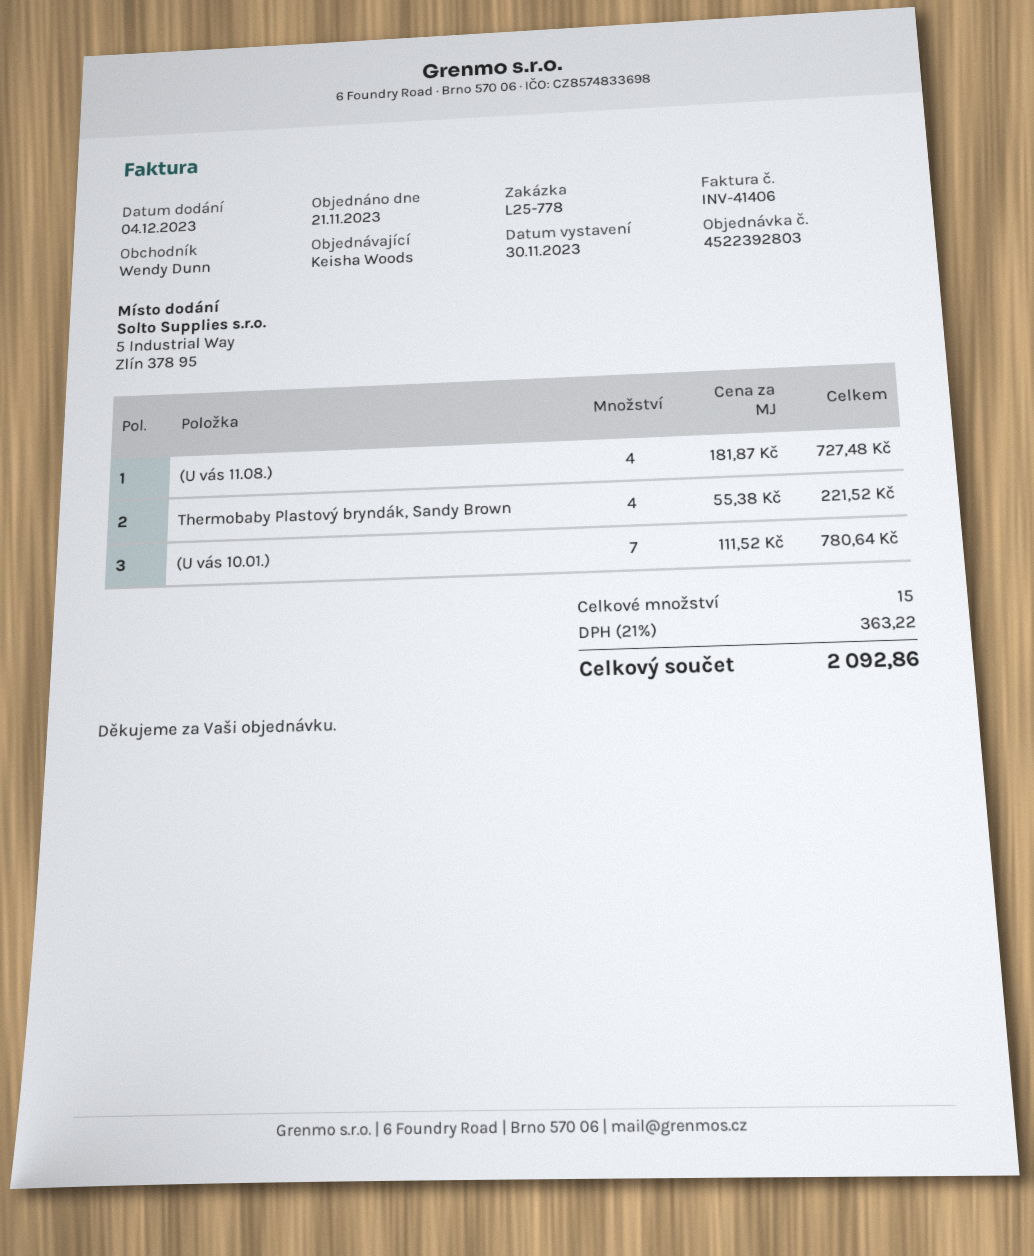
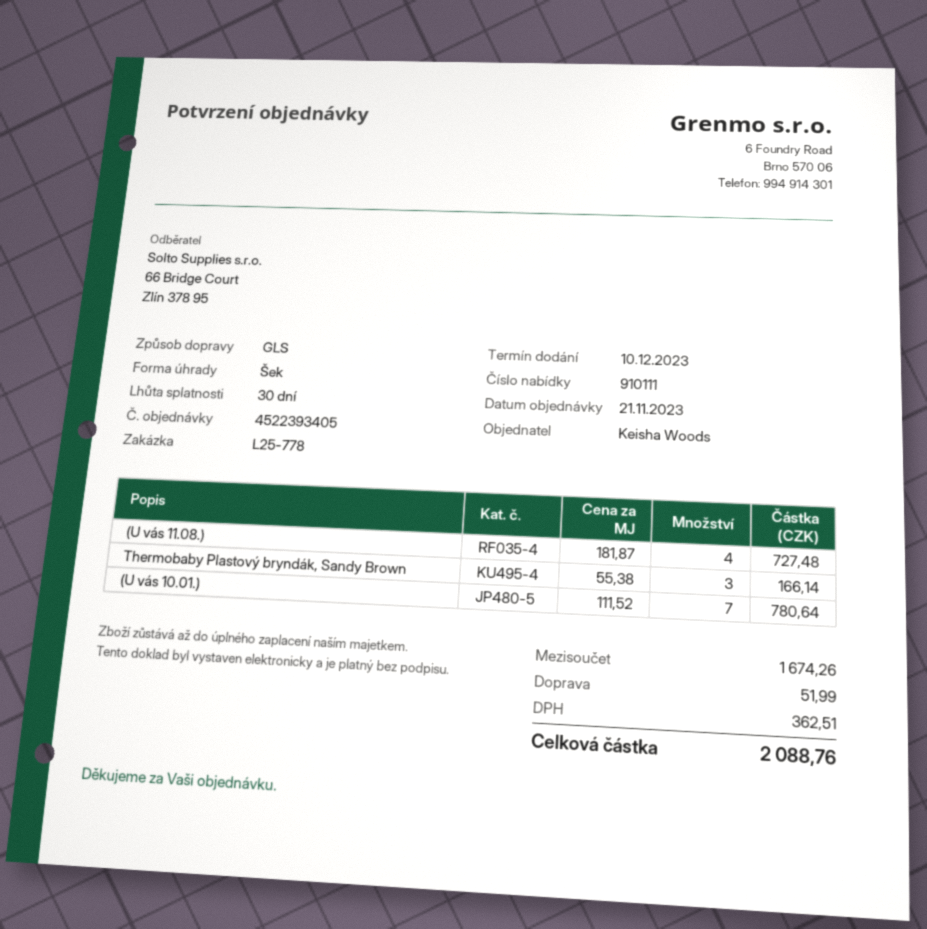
order number: 4522392803 -> 4522393405
delivery date: 2023-12-04 -> 2023-12-10
Thermobaby Plastový bryndák, Sandy Brown: 4 x 55.38 = 221.52 -> 3 x 55.38 = 166.14
shipping: none -> 51.99
tax: 363.22 -> 362.51
total: 2092.86 -> 2088.76

